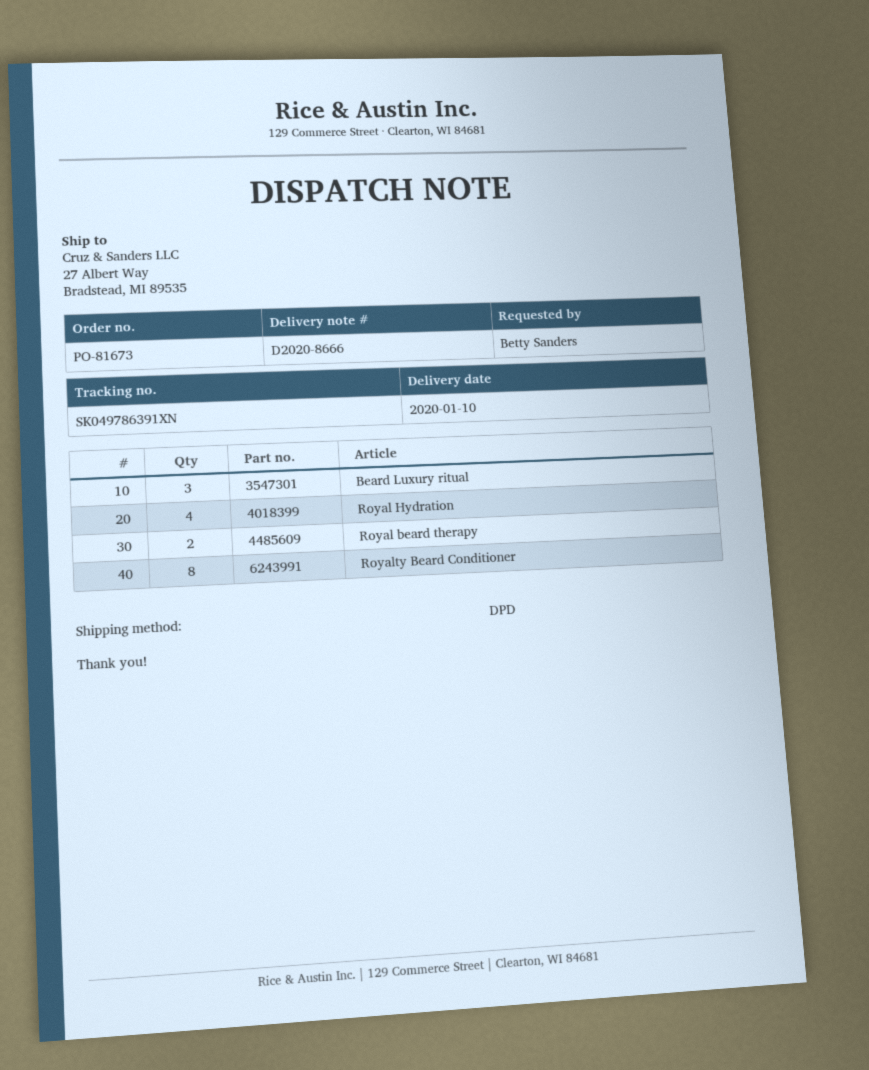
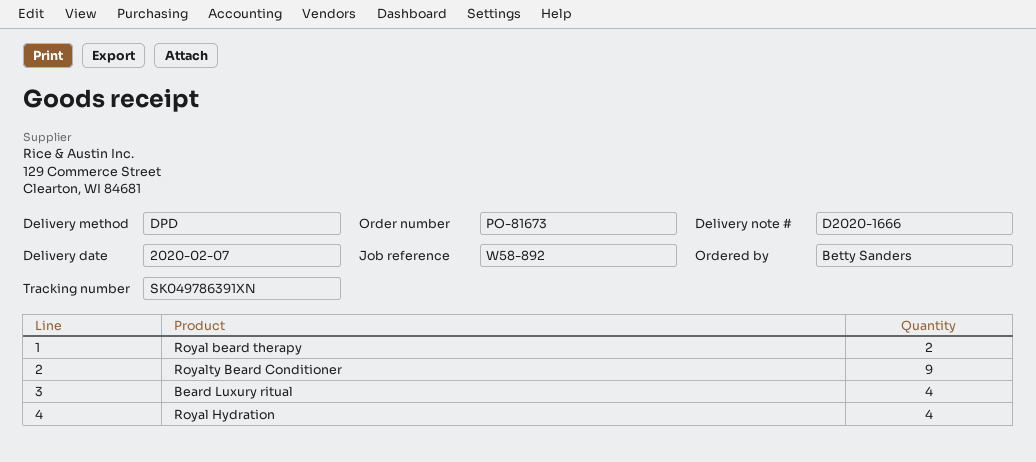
delivery note number: D2020-8666 -> D2020-1666
delivery date: 2020-01-10 -> 2020-02-07
Beard Luxury ritual: 3 -> 4
Royalty Beard Conditioner: 8 -> 9

